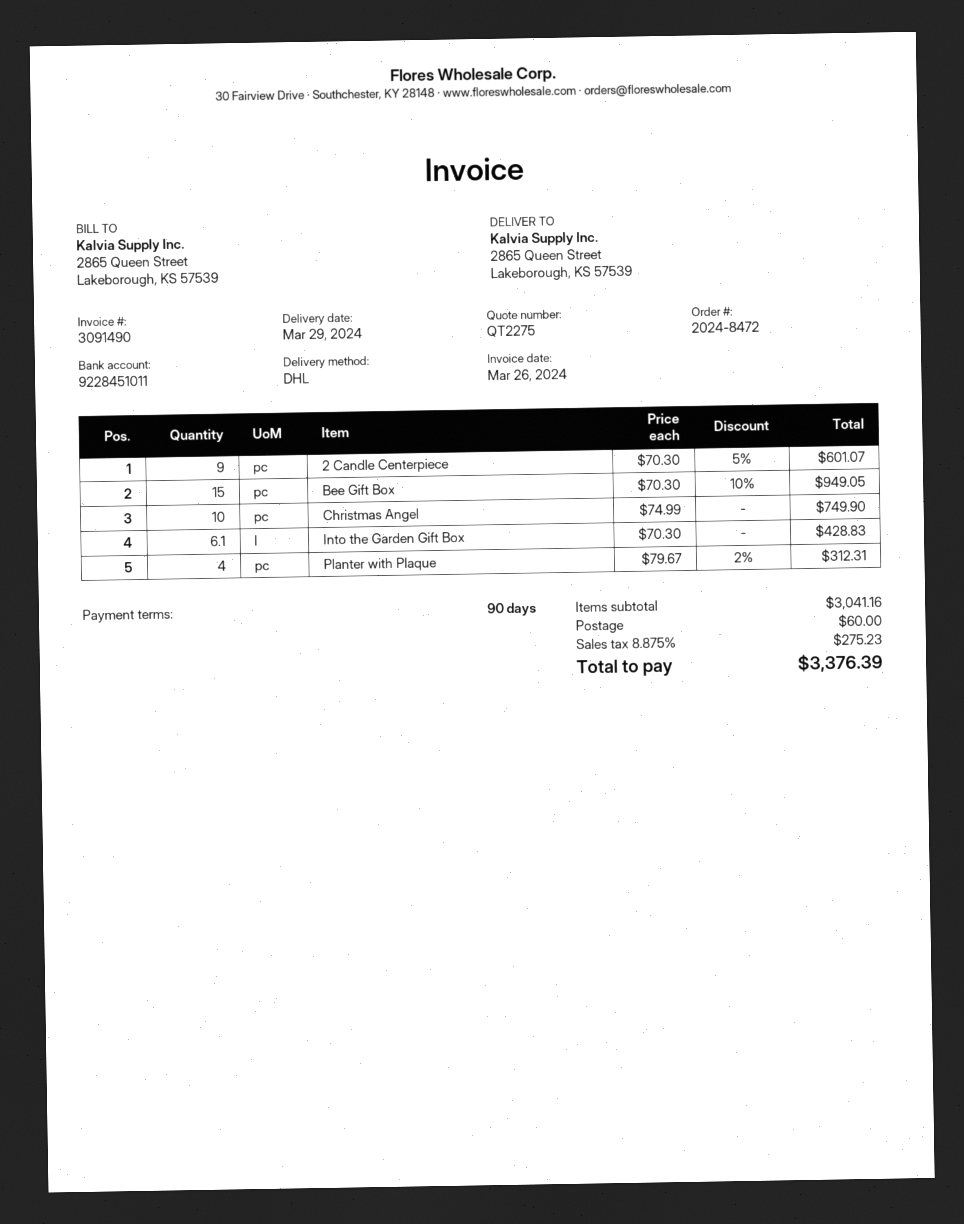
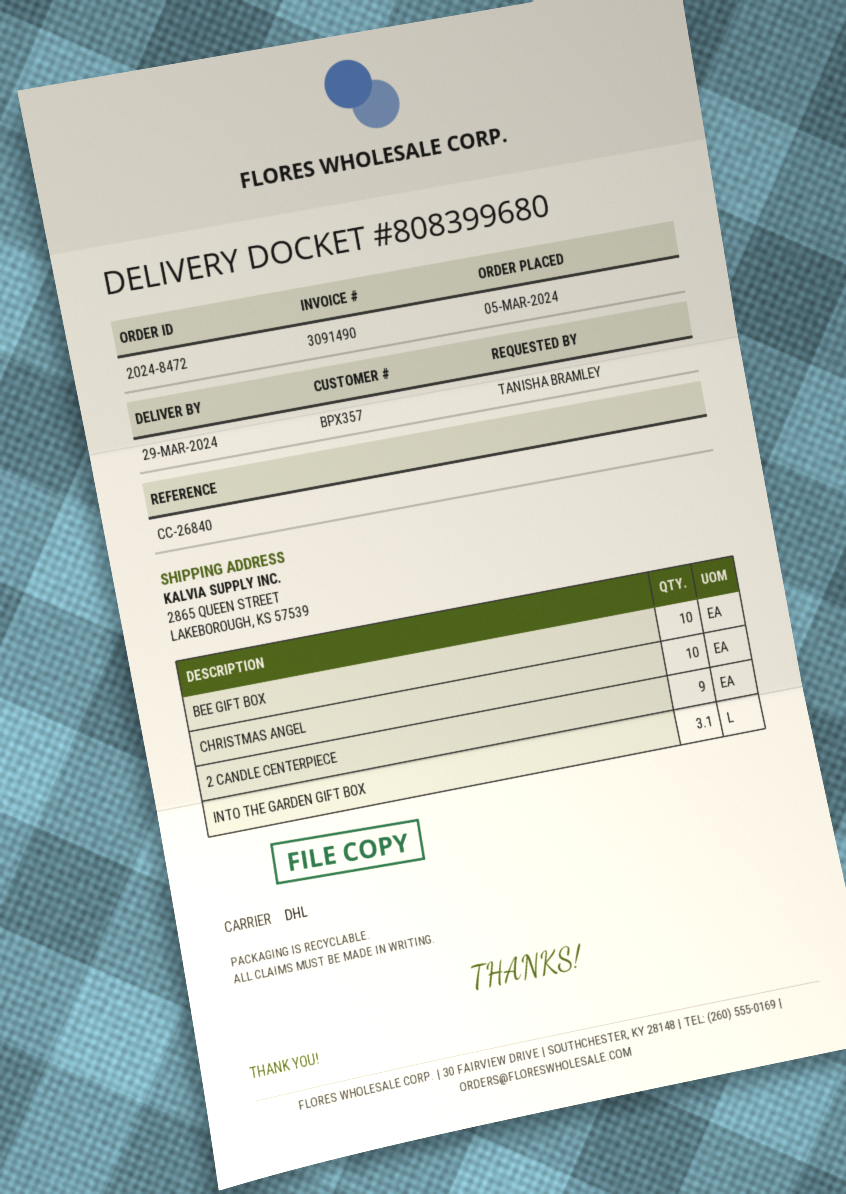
Bee Gift Box: 15 -> 10
Into the Garden Gift Box: 6.1 -> 3.1
Planter with Plaque: 4 -> none

